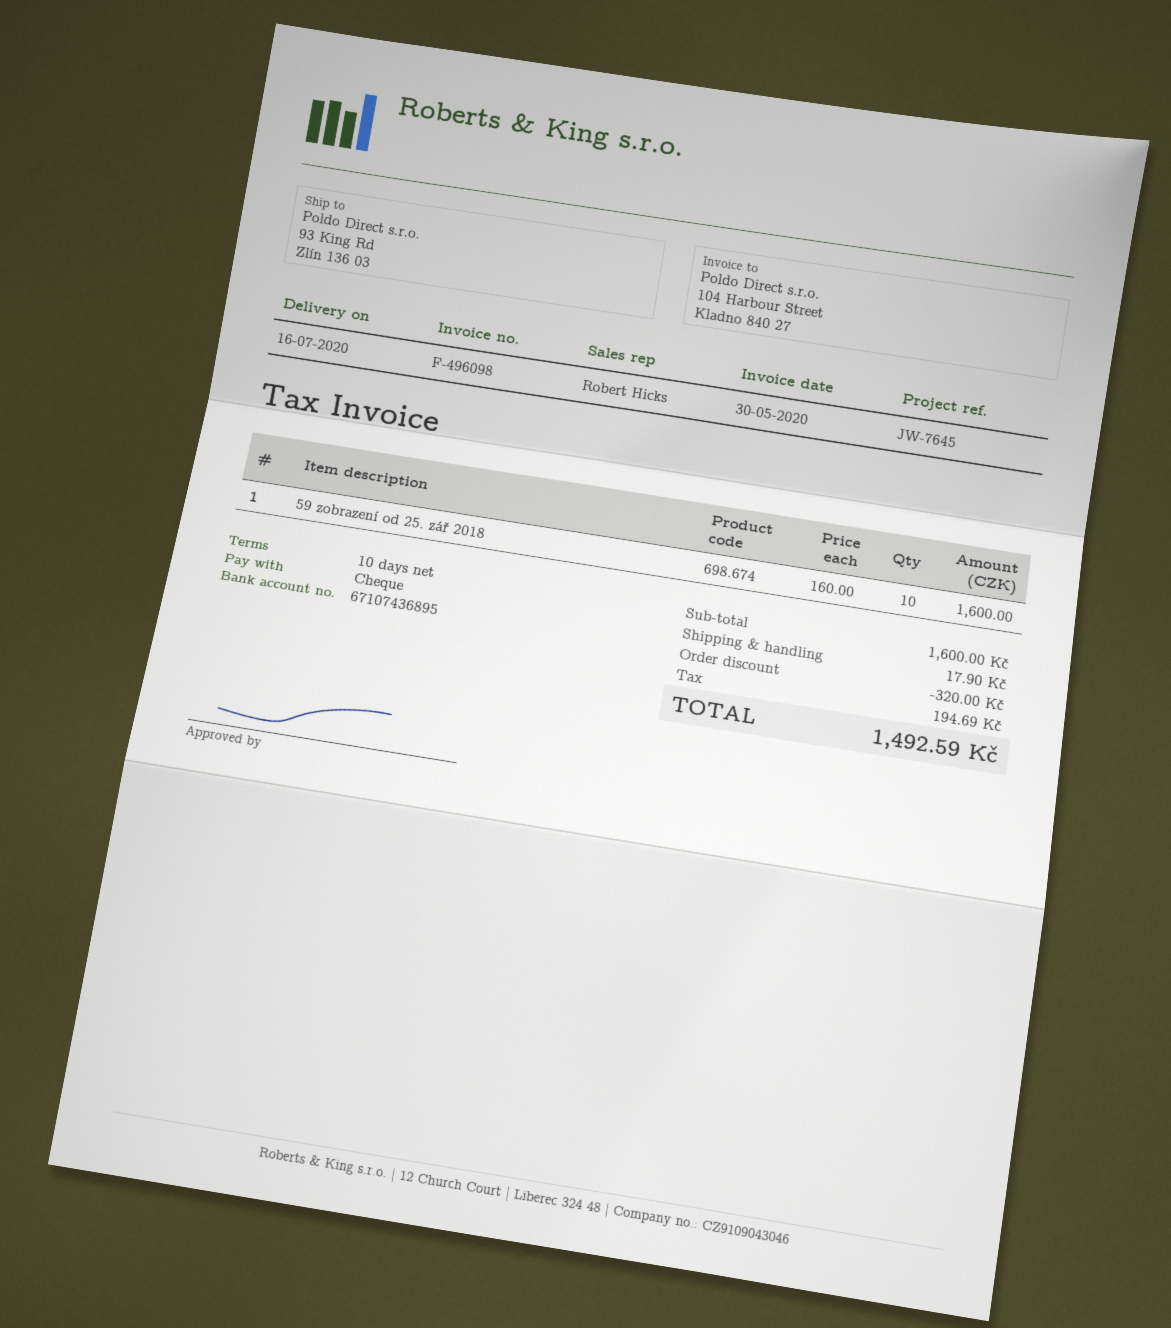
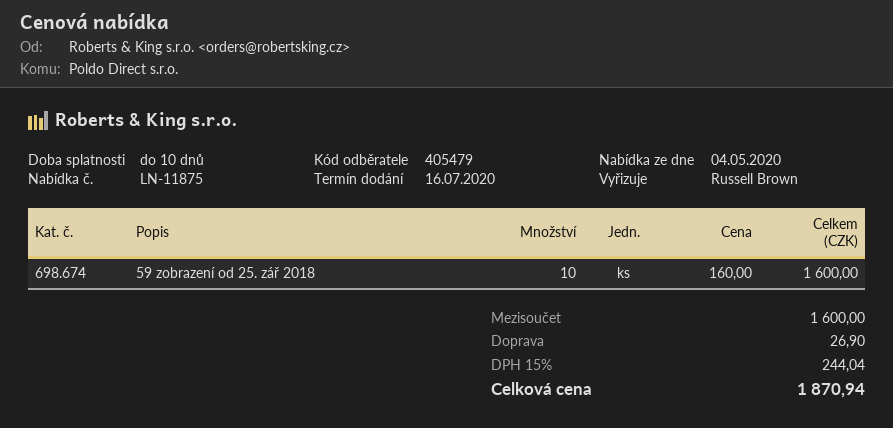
sales rep: Robert Hicks -> Russell Brown
discount: 320.00 -> none
shipping: 17.90 -> 26.90
tax: 194.69 -> 244.04
total: 1492.59 -> 1870.94

